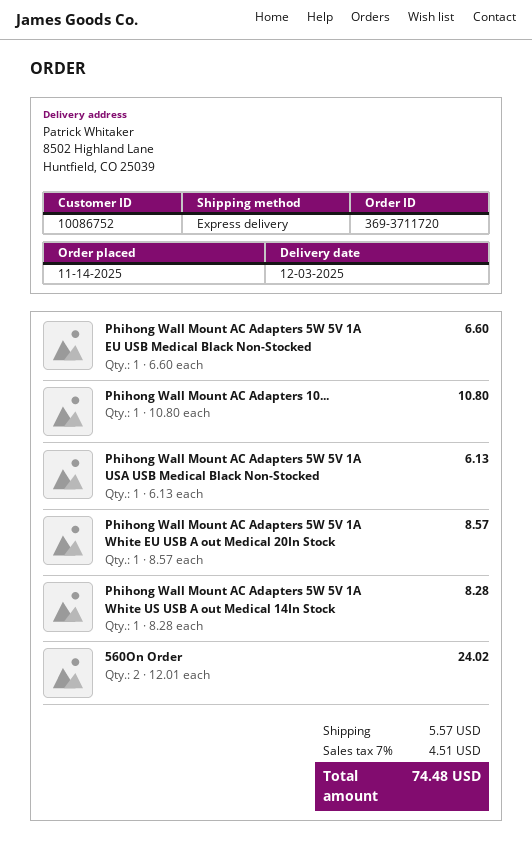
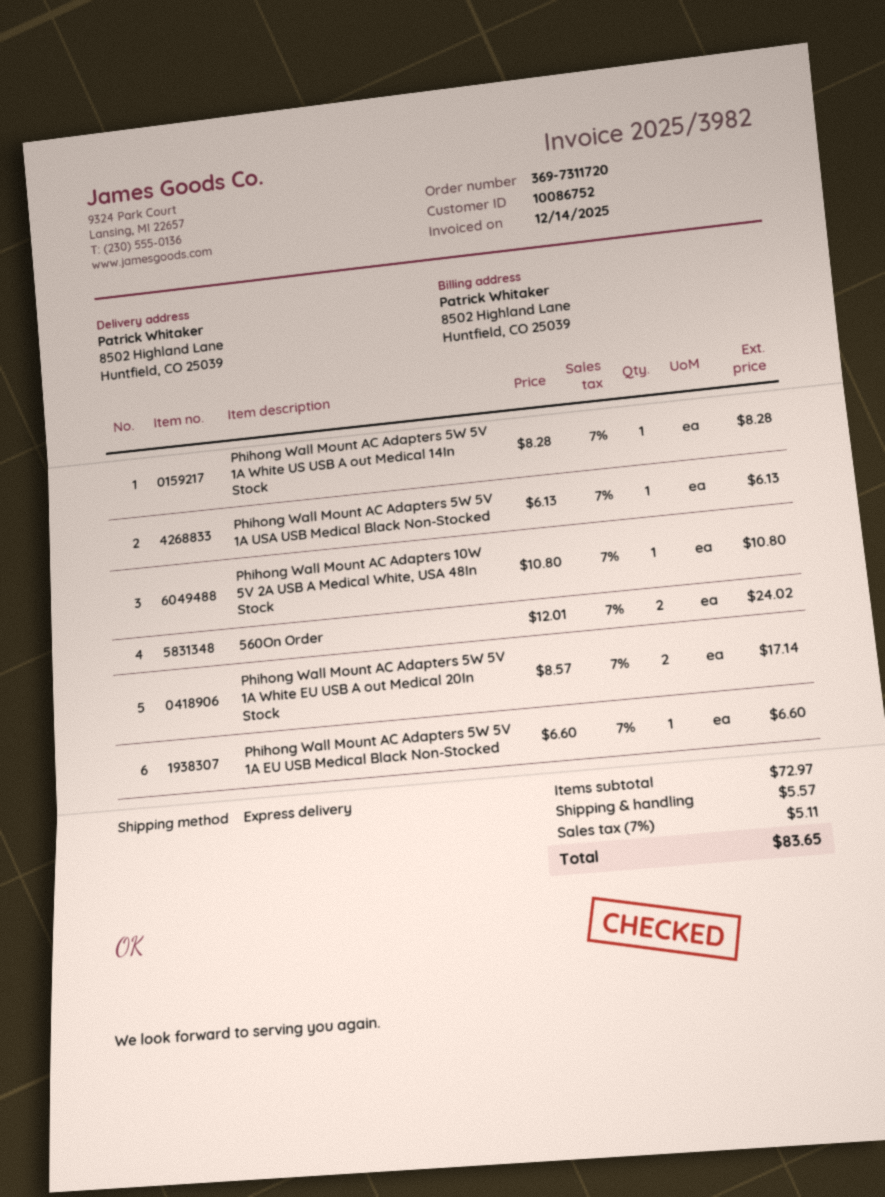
order number: 369-3711720 -> 369-7311720
Phihong Wall Mount AC Adapters 5W 5V 1A White EU USB A out Medical 20In Stock: 1 x 8.57 = 8.57 -> 2 x 8.57 = 17.14
tax: 7% = 4.51 -> 7% = 5.11
total: 74.48 -> 83.65

